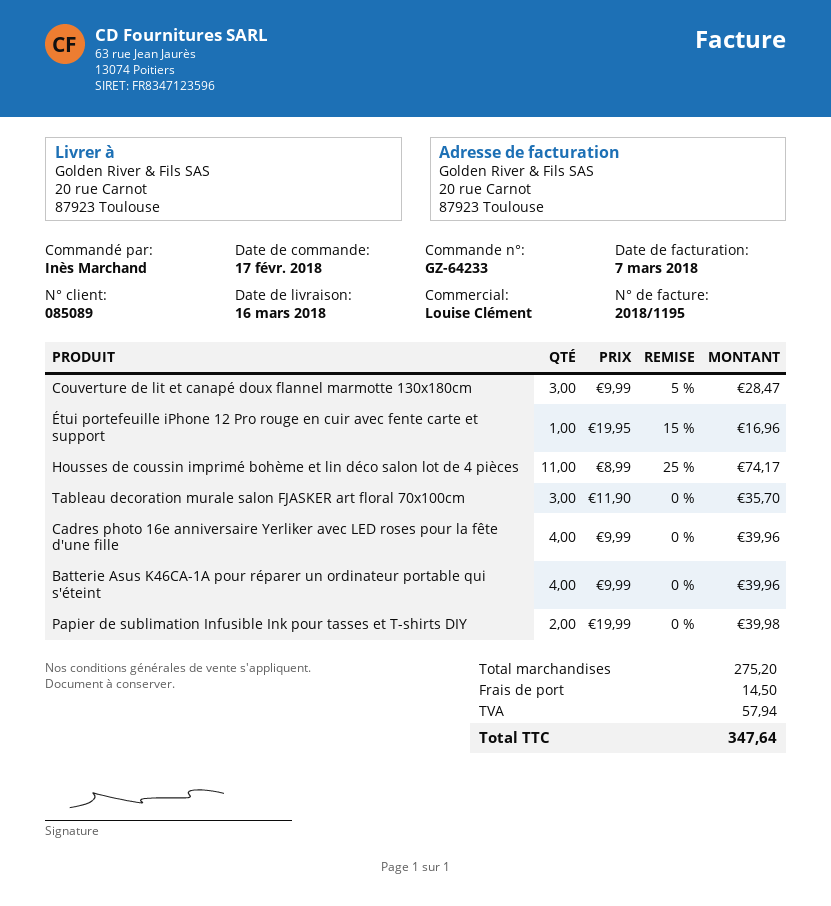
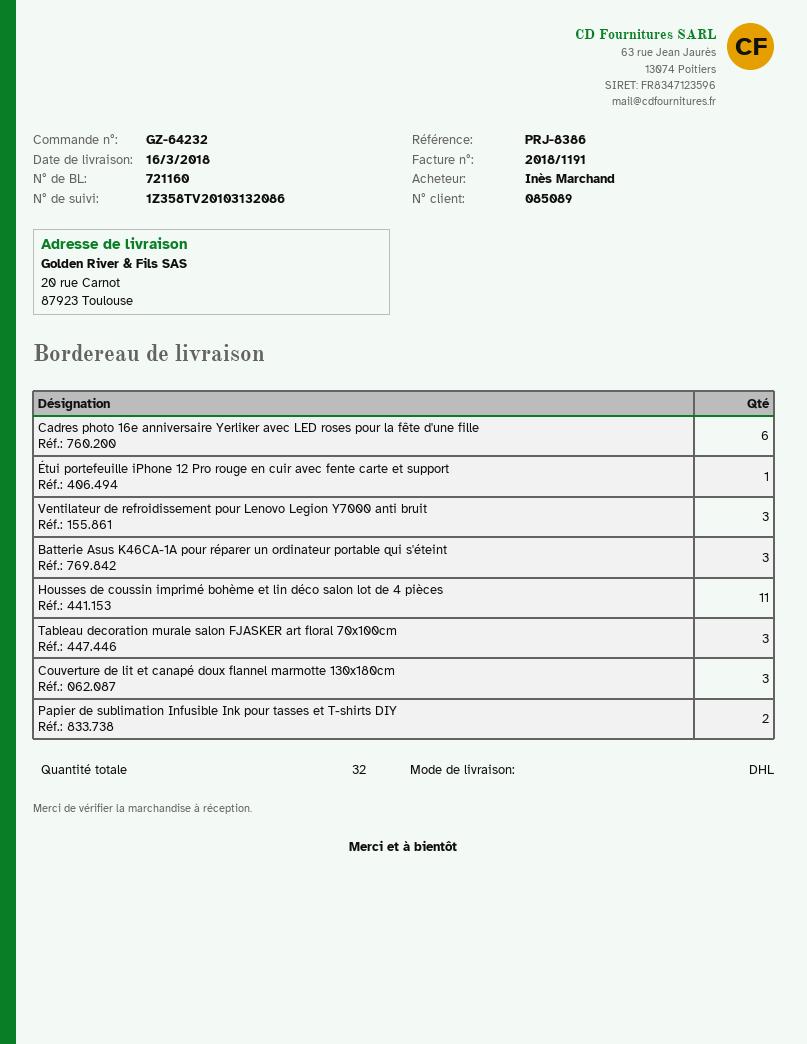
order number: GZ-64233 -> GZ-64232
invoice number: 2018/1195 -> 2018/1191
Cadres photo 16e anniversaire Yerliker avec LED roses pour la fête d'une fille: 4 -> 6
Batterie Asus K46CA-1A pour réparer un ordinateur portable qui s'éteint: 4 -> 3
Ventilateur de refroidissement pour Lenovo Legion Y7000 anti bruit: none -> 3

